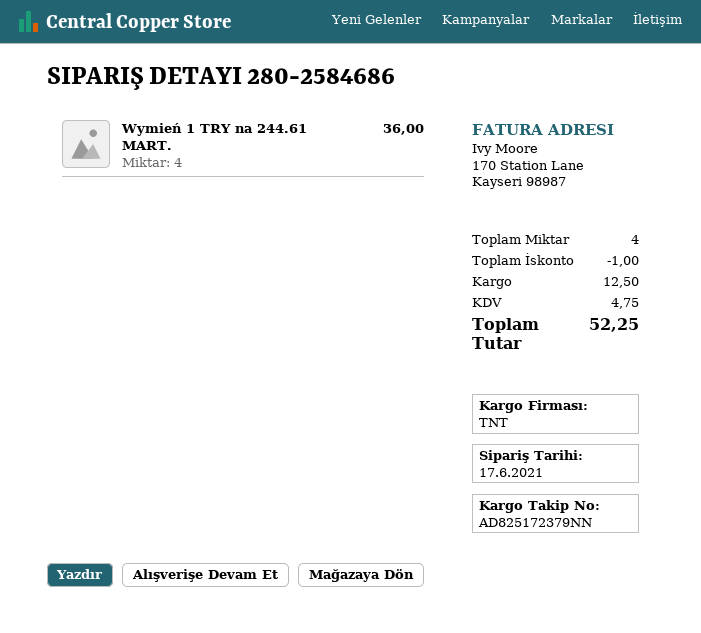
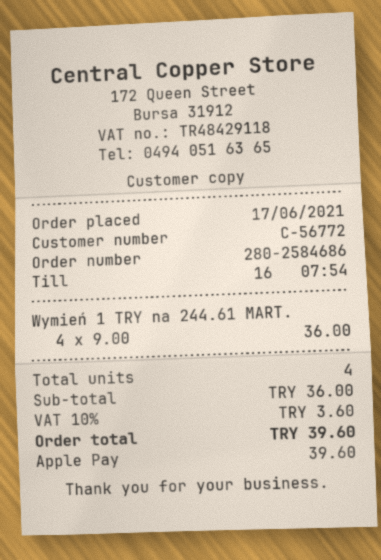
discount: 1.00 -> none
shipping: 12.50 -> none
tax: 4.75 -> 3.60
total: 52.25 -> 39.60

